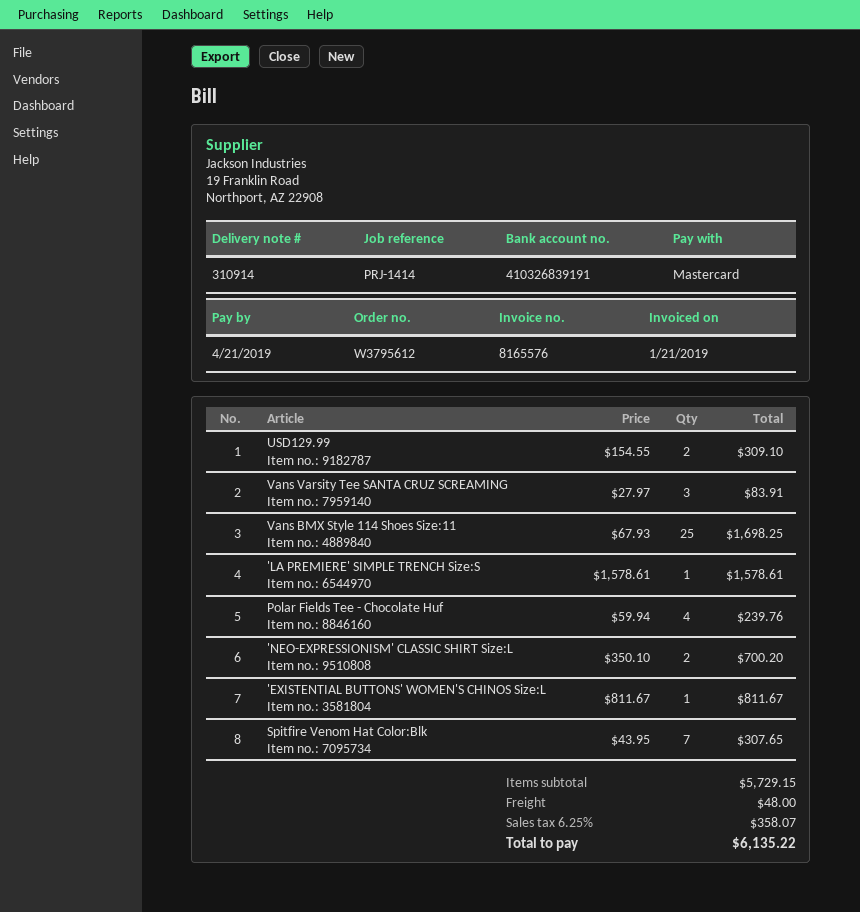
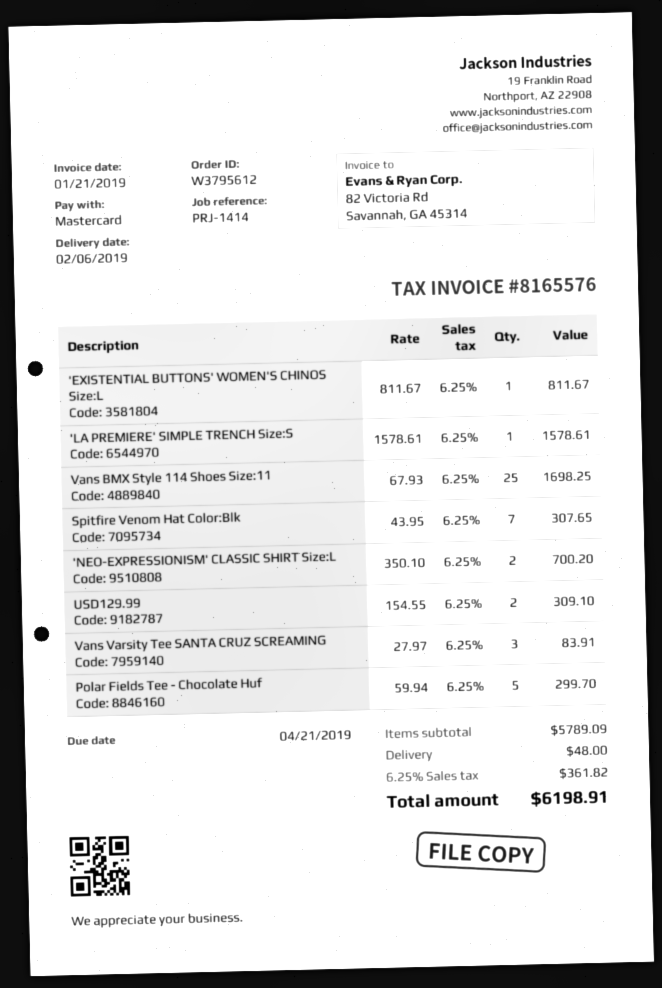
Polar Fields Tee - Chocolate Huf: 4 x 59.94 = 239.76 -> 5 x 59.94 = 299.70
subtotal: 5729.15 -> 5789.09
tax: 6.25% = 358.07 -> 6.25% = 361.82
total: 6135.22 -> 6198.91

